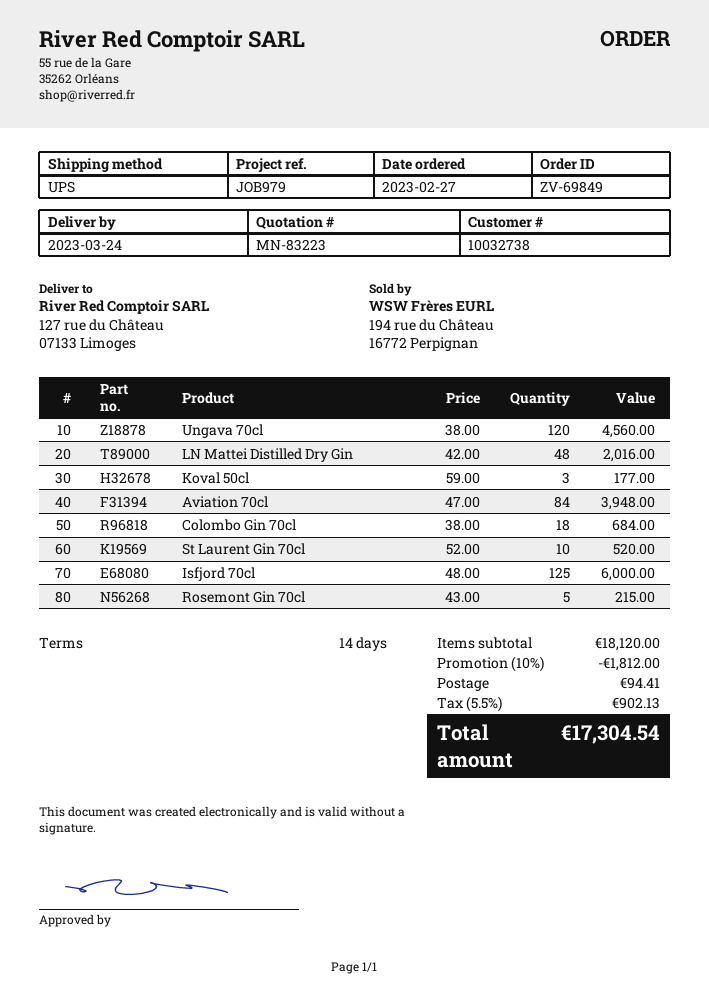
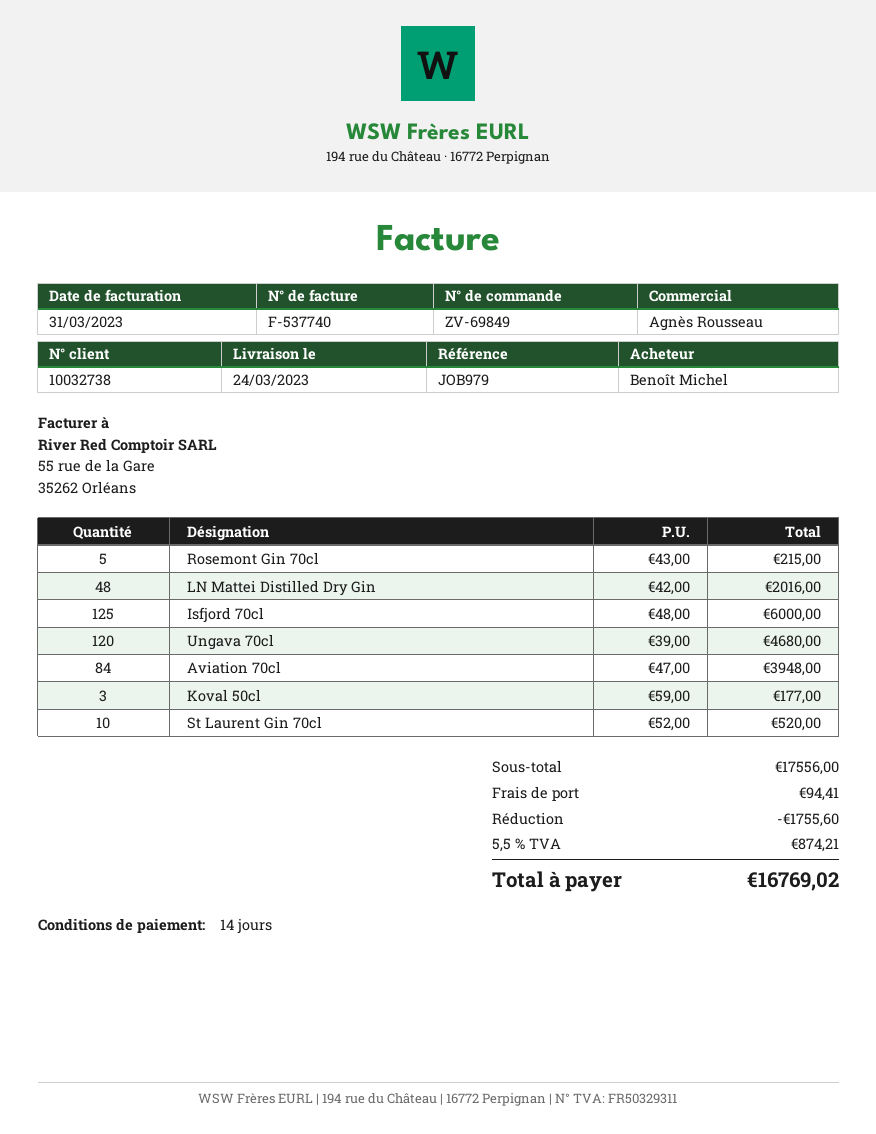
Ungava 70cl: 120 x 38.00 = 4560.00 -> 120 x 39.00 = 4680.00
Colombo Gin 70cl: 18 x 38.00 = 684.00 -> none
subtotal: 18120.00 -> 17556.00
discount: 1812.00 -> 1755.60
tax: 5.5% = 902.13 -> 5.5% = 874.21
total: 17304.54 -> 16769.02

